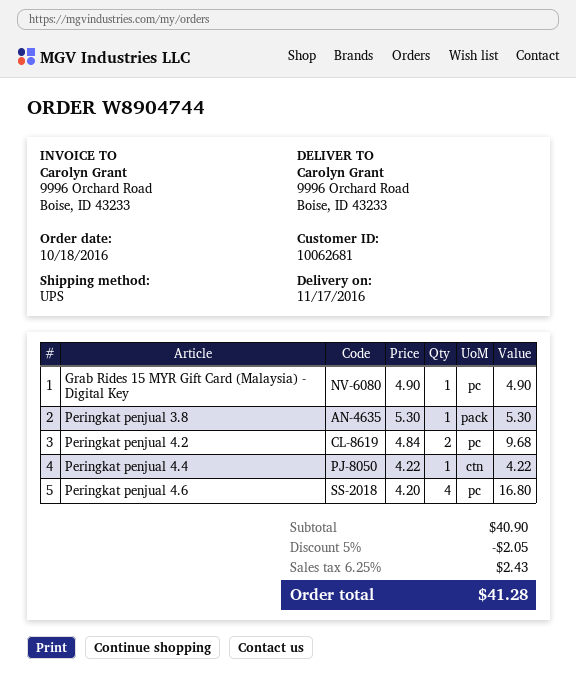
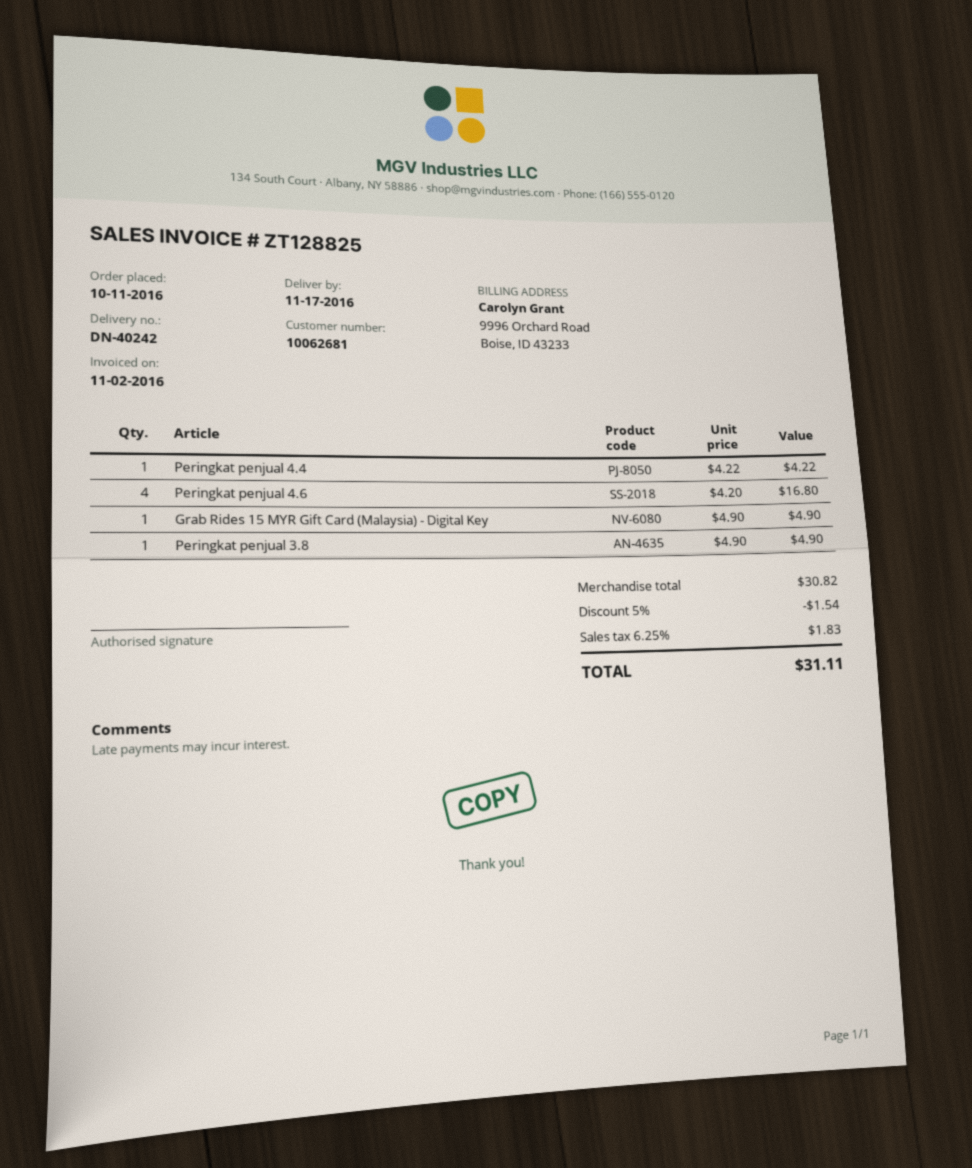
order date: 2016-10-18 -> 2016-10-11
Peringkat penjual 3.8: 1 x 5.30 = 5.30 -> 1 x 4.90 = 4.90
Peringkat penjual 4.2: 2 x 4.84 = 9.68 -> none
subtotal: 40.90 -> 30.82
discount: 5% = 2.05 -> 5% = 1.54
tax: 6.25% = 2.43 -> 6.25% = 1.83
total: 41.28 -> 31.11

